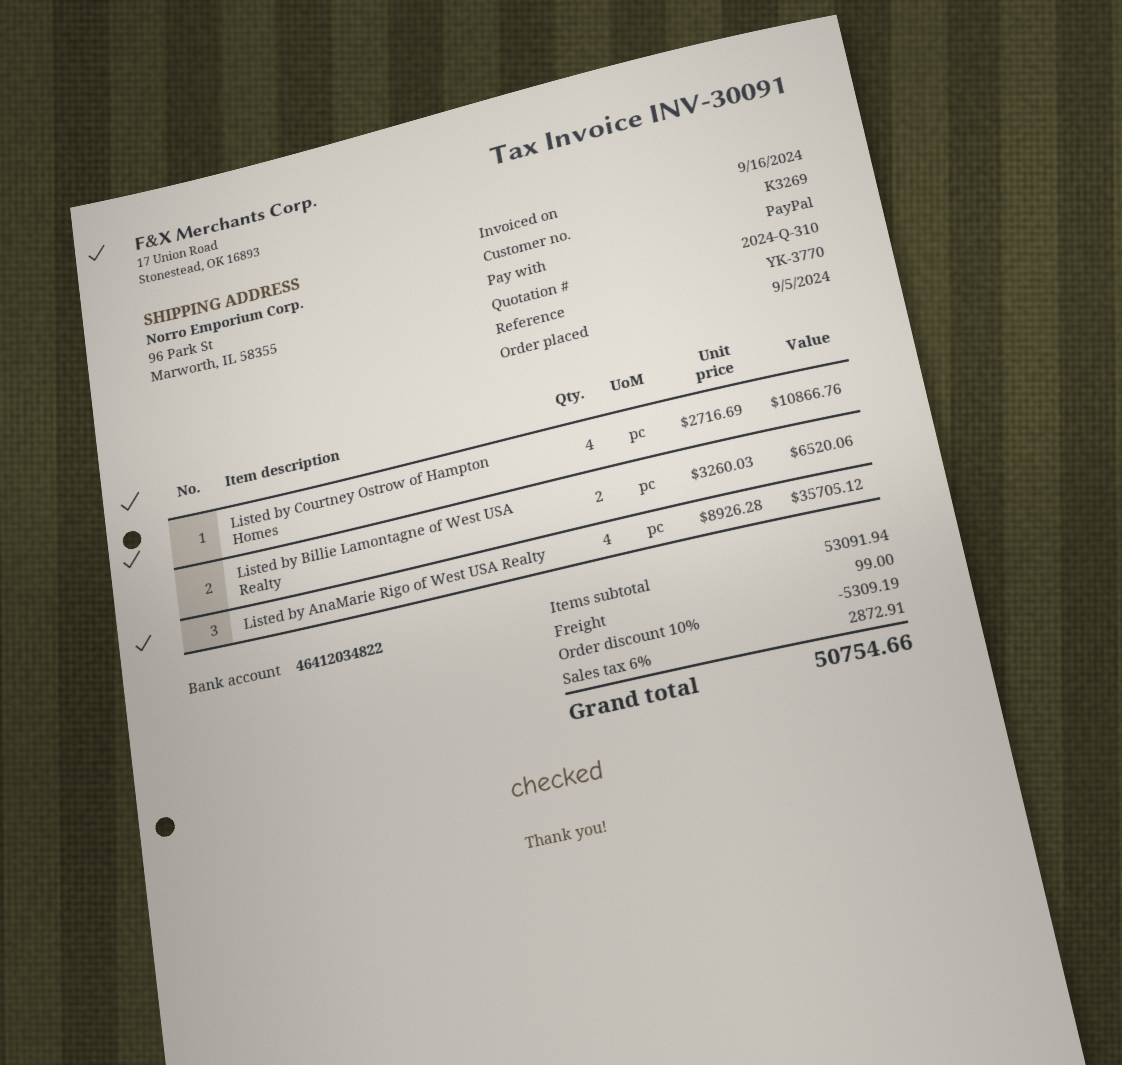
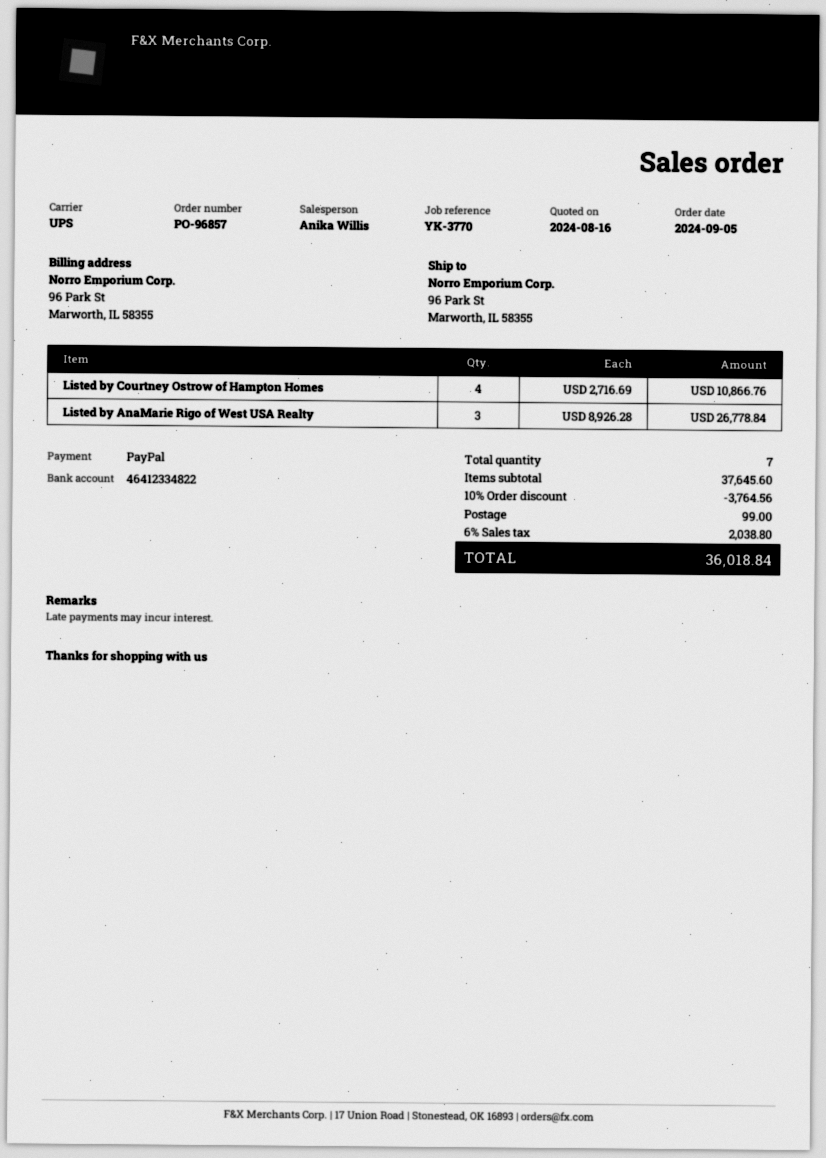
bank account: 46412034822 -> 46412334822
Listed by Billie Lamontagne of West USA Realty: 2 x 3260.03 = 6520.06 -> none
Listed by AnaMarie Rigo of West USA Realty: 4 x 8926.28 = 35705.12 -> 3 x 8926.28 = 26778.84
subtotal: 53091.94 -> 37645.60
discount: 10% = 5309.19 -> 10% = 3764.56
tax: 6% = 2872.91 -> 6% = 2038.80
total: 50754.66 -> 36018.84

